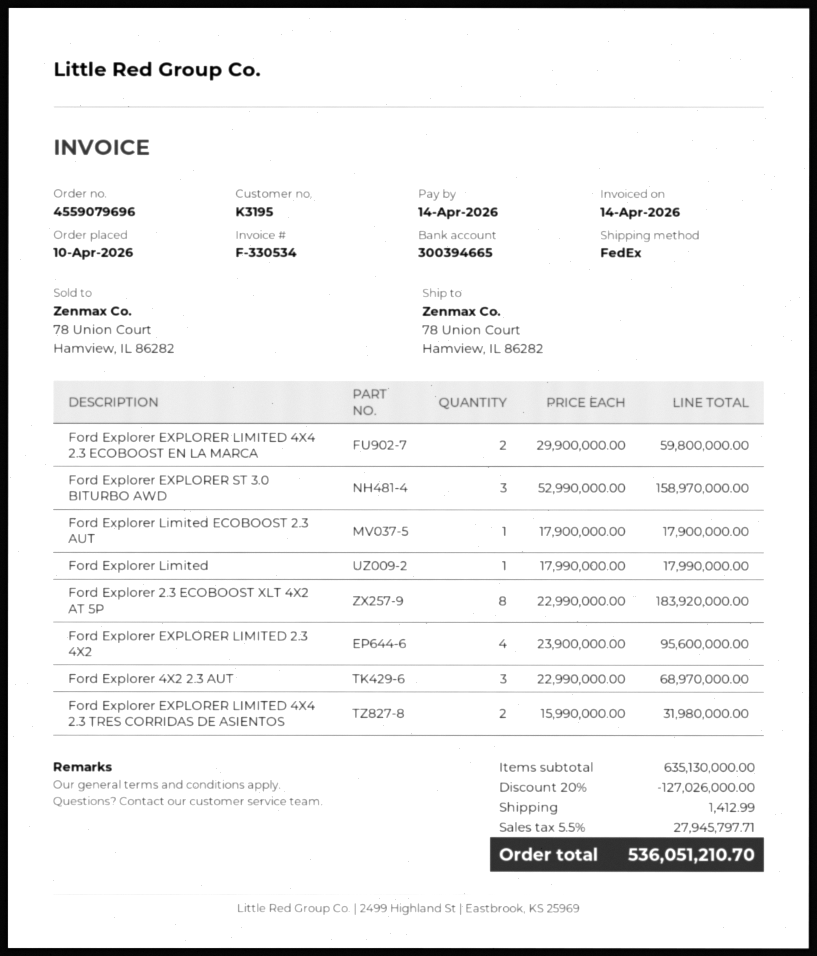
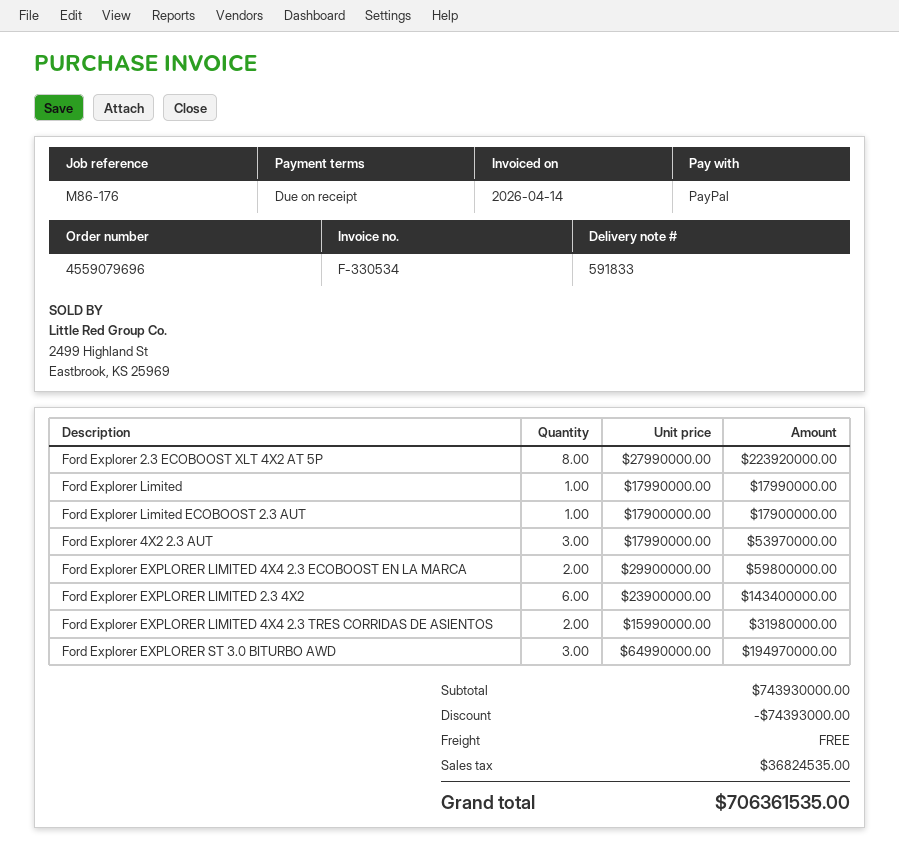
Ford Explorer EXPLORER ST 3.0 BITURBO AWD: 3 x 52990000.00 = 158970000.00 -> 3 x 64990000.00 = 194970000.00
Ford Explorer 2.3 ECOBOOST XLT 4X2 AT 5P: 8 x 22990000.00 = 183920000.00 -> 8 x 27990000.00 = 223920000.00
Ford Explorer EXPLORER LIMITED 2.3 4X2: 4 x 23900000.00 = 95600000.00 -> 6 x 23900000.00 = 143400000.00
Ford Explorer 4X2 2.3 AUT: 3 x 22990000.00 = 68970000.00 -> 3 x 17990000.00 = 53970000.00
subtotal: 635130000.00 -> 743930000.00
discount: 127026000.00 -> 74393000.00
shipping: 1412.99 -> 0.00
tax: 27945797.71 -> 36824535.00
total: 536051210.70 -> 706361535.00

